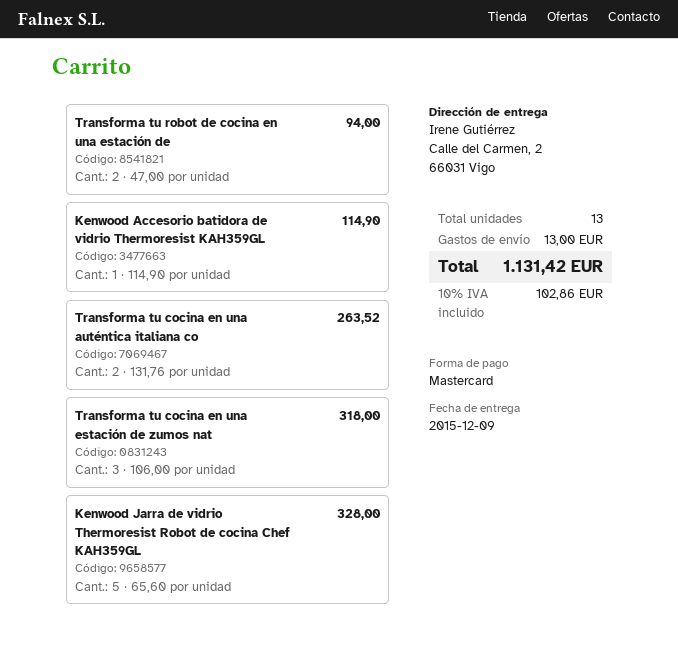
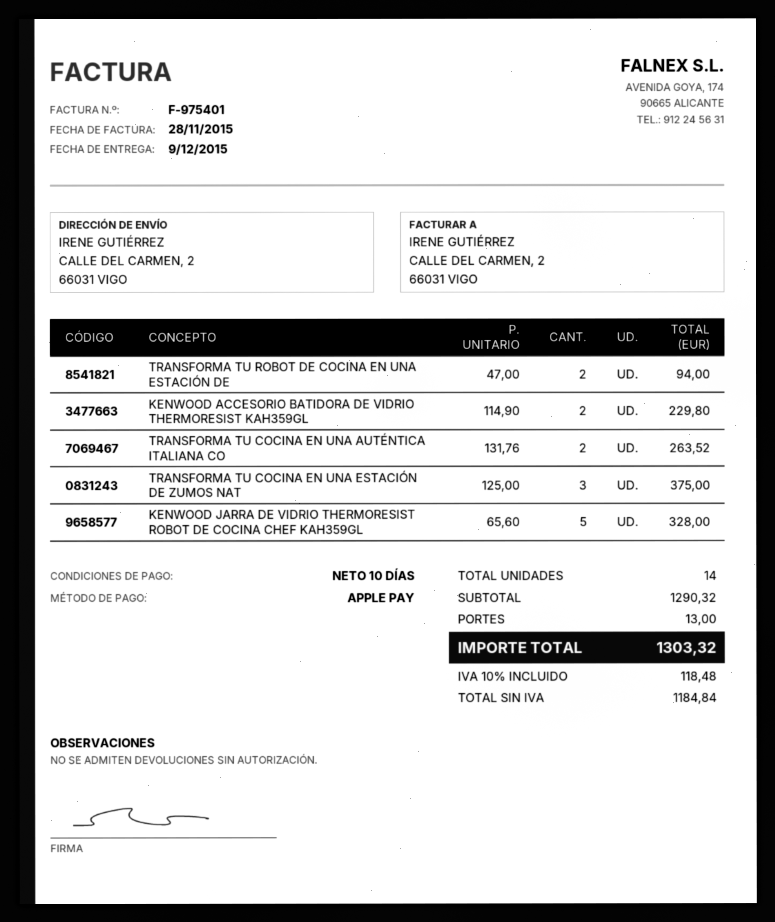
payment method: Mastercard -> Apple Pay
Kenwood Accesorio batidora de vidrio Thermoresist KAH359GL: 1 x 114.90 = 114.90 -> 2 x 114.90 = 229.80
Transforma tu cocina en una estación de zumos nat: 3 x 106.00 = 318.00 -> 3 x 125.00 = 375.00
total quantity: 13 -> 14
tax: 10% = 102.86 -> 10% = 118.48
total: 1131.42 -> 1303.32

